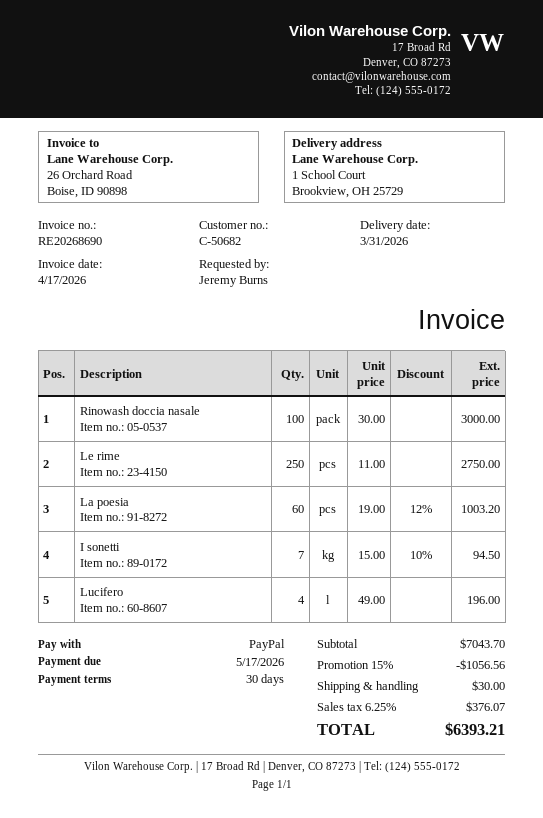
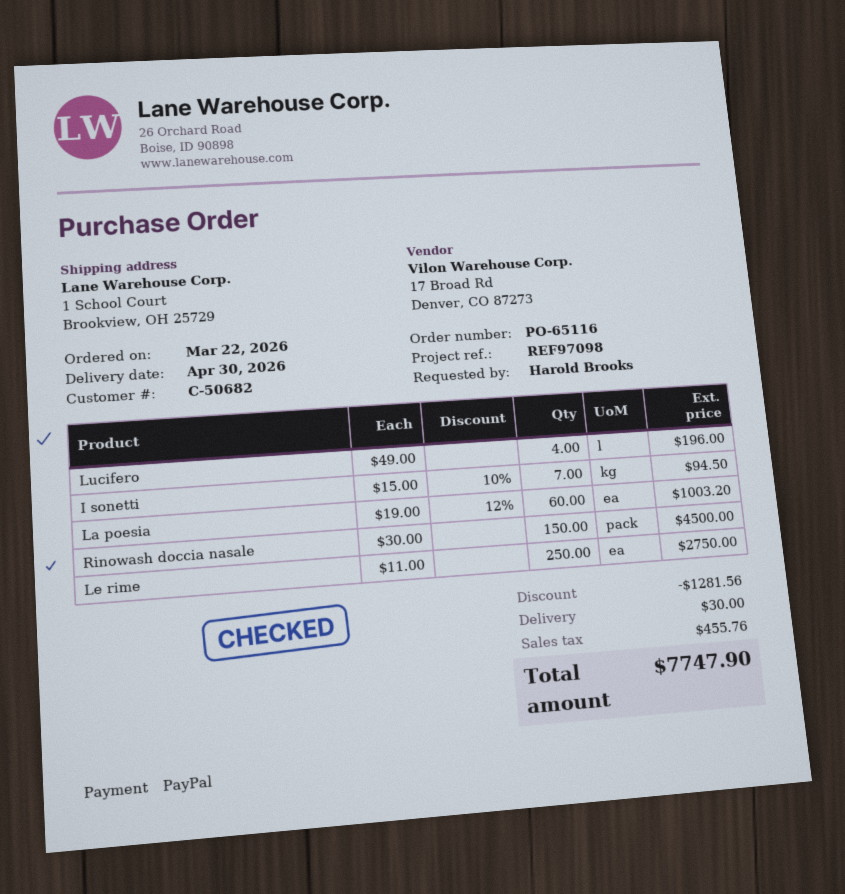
delivery date: 2026-03-31 -> 2026-04-30
ordered by: Jeremy Burns -> Harold Brooks
Rinowash doccia nasale: 100 x 30.00 = 3000.00 -> 150 x 30.00 = 4500.00
discount: 1056.56 -> 1281.56
tax: 376.07 -> 455.76
total: 6393.21 -> 7747.90

